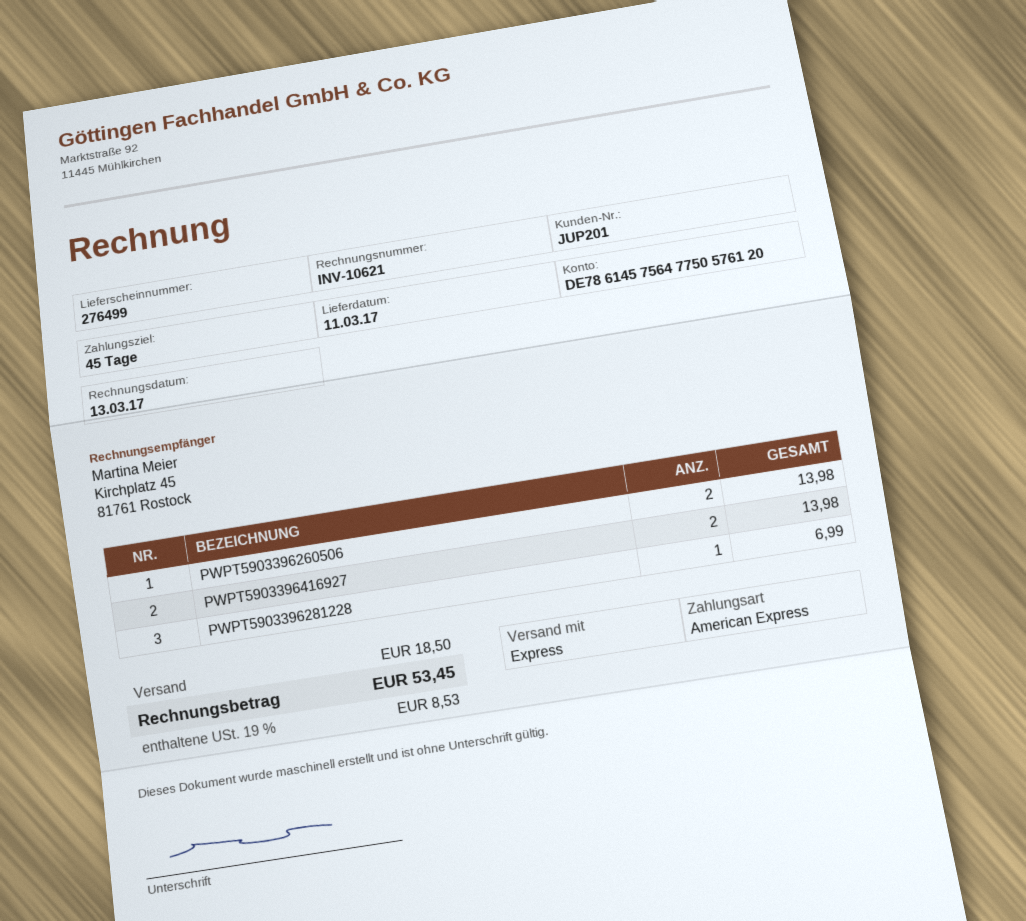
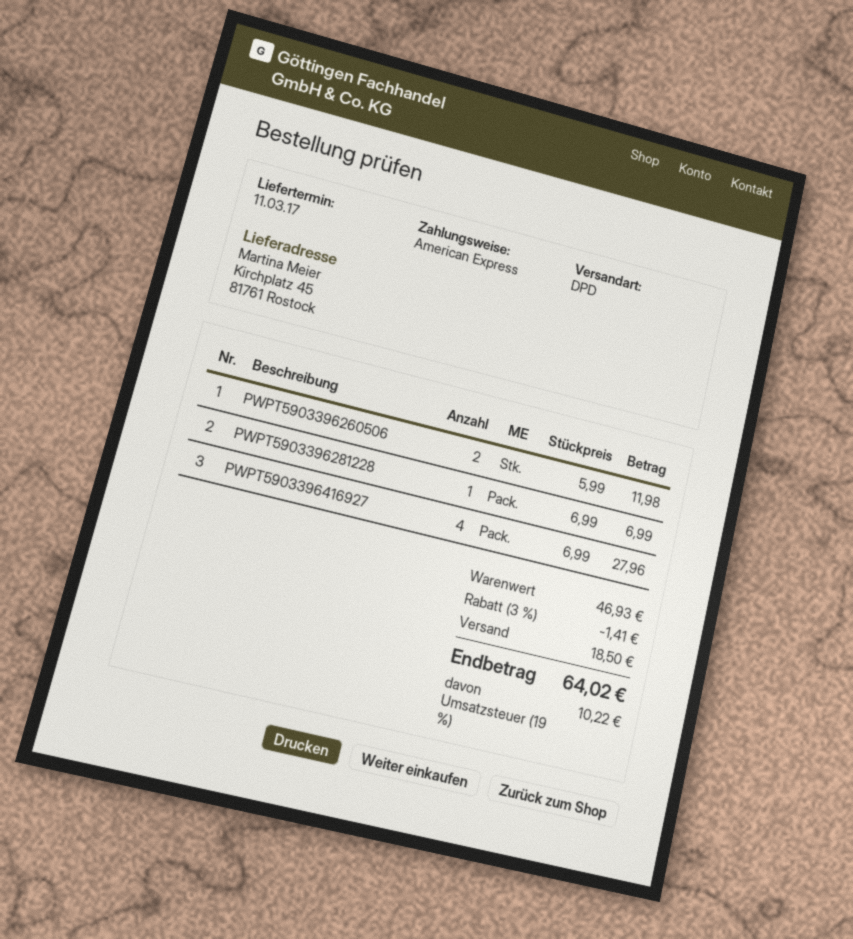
shipping method: express -> DPD
PWPT5903396260506: 2 for 13.98 -> 2 for 11.98
PWPT5903396416927: 2 for 13.98 -> 4 for 27.96
discount: none -> 3% = 1.41
tax: 19% = 8.53 -> 19% = 10.22
total: 53.45 -> 64.02

